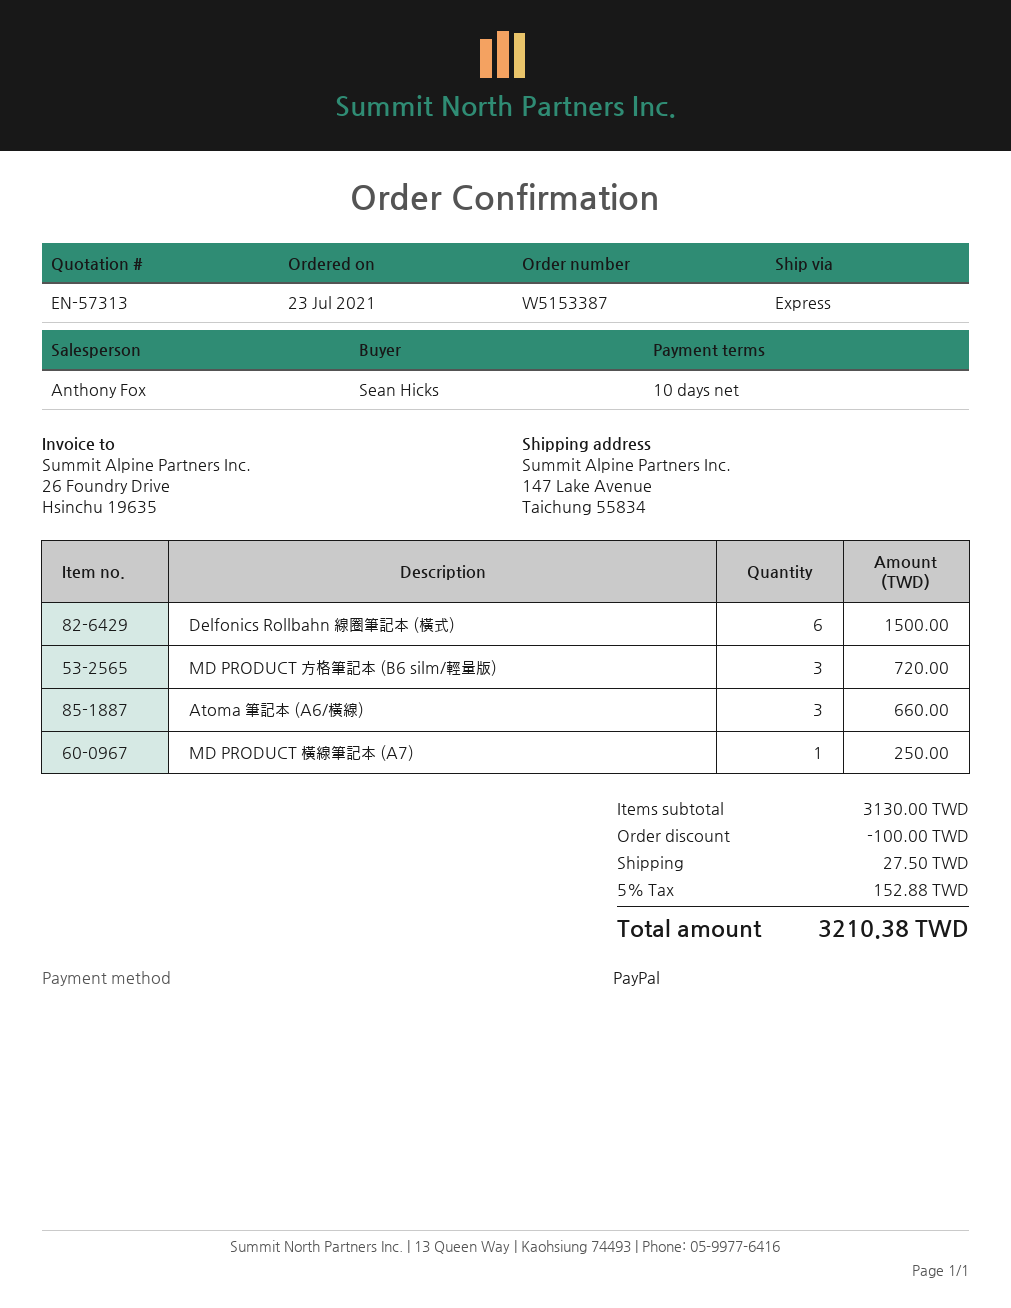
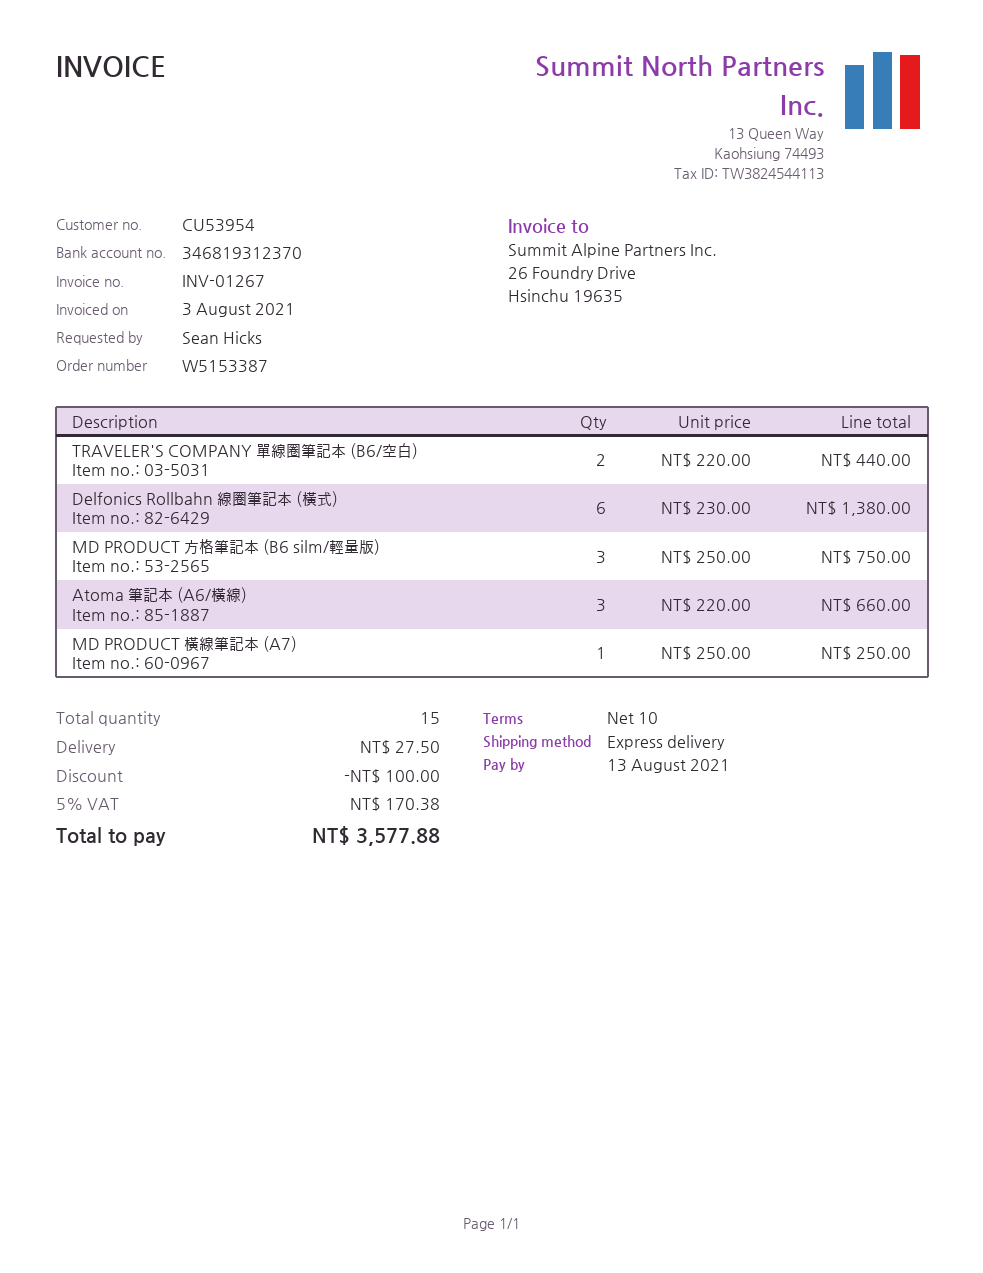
Delfonics Rollbahn 線圈筆記本 (橫式): 6 for 1500.00 -> 6 for 1380.00
MD PRODUCT 方格筆記本 (B6 silm/輕量版): 3 for 720.00 -> 3 for 750.00
TRAVELER'S COMPANY 單線圈筆記本 (B6/空白): none -> 2 for 440.00
tax: 5% = 152.88 -> 5% = 170.38
total: 3210.38 -> 3577.88

